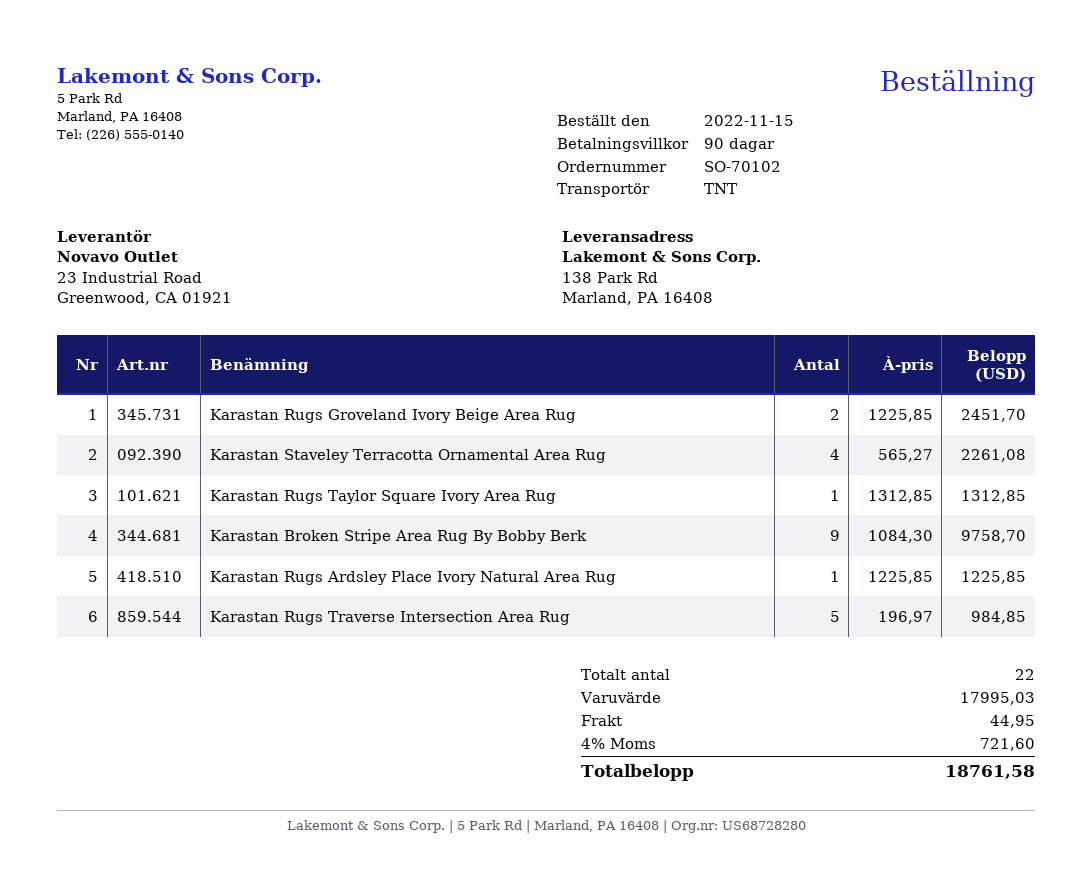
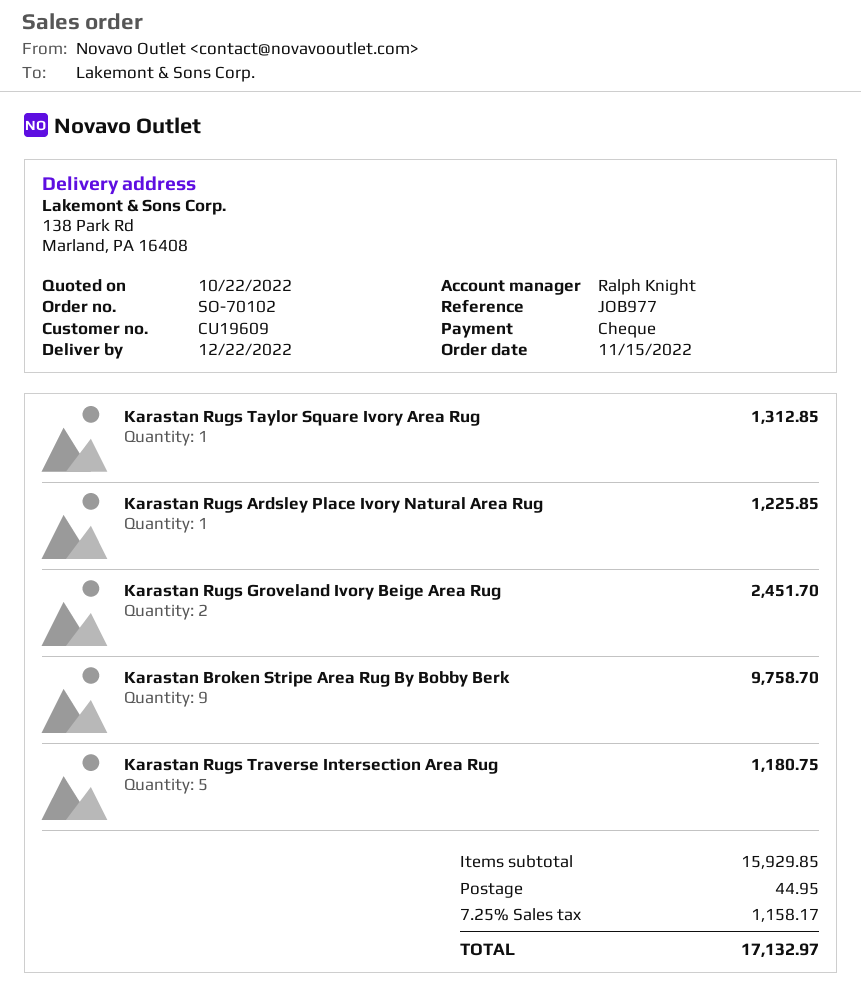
Karastan Staveley Terracotta Ornamental Area Rug: 4 for 2261.08 -> none
Karastan Rugs Traverse Intersection Area Rug: 5 for 984.85 -> 5 for 1180.75
subtotal: 17995.03 -> 15929.85
tax: 4% = 721.60 -> 7.25% = 1158.17
total: 18761.58 -> 17132.97

